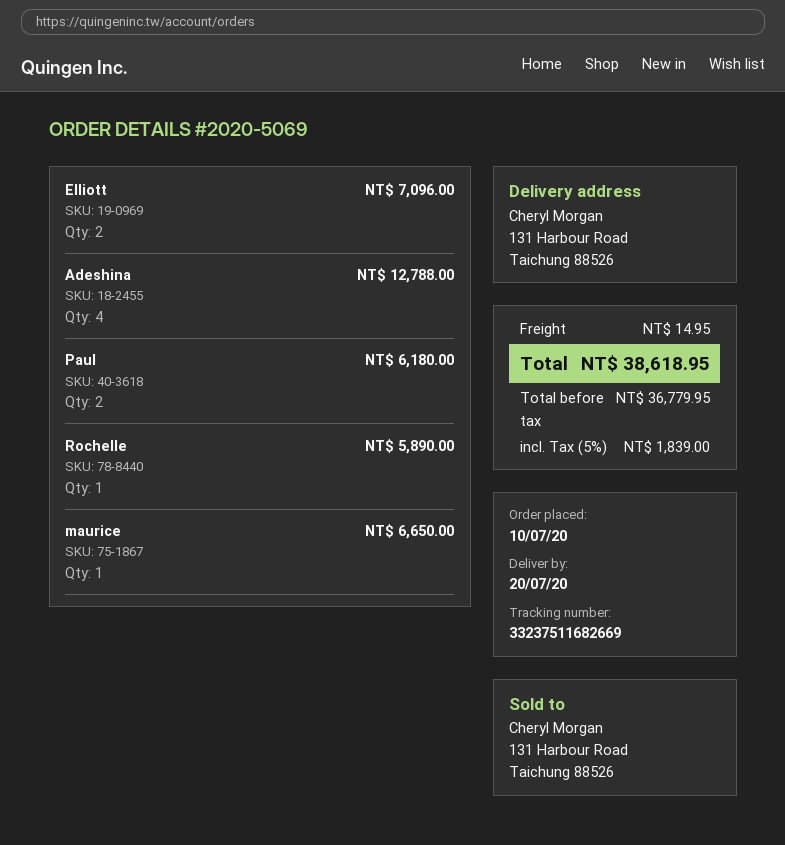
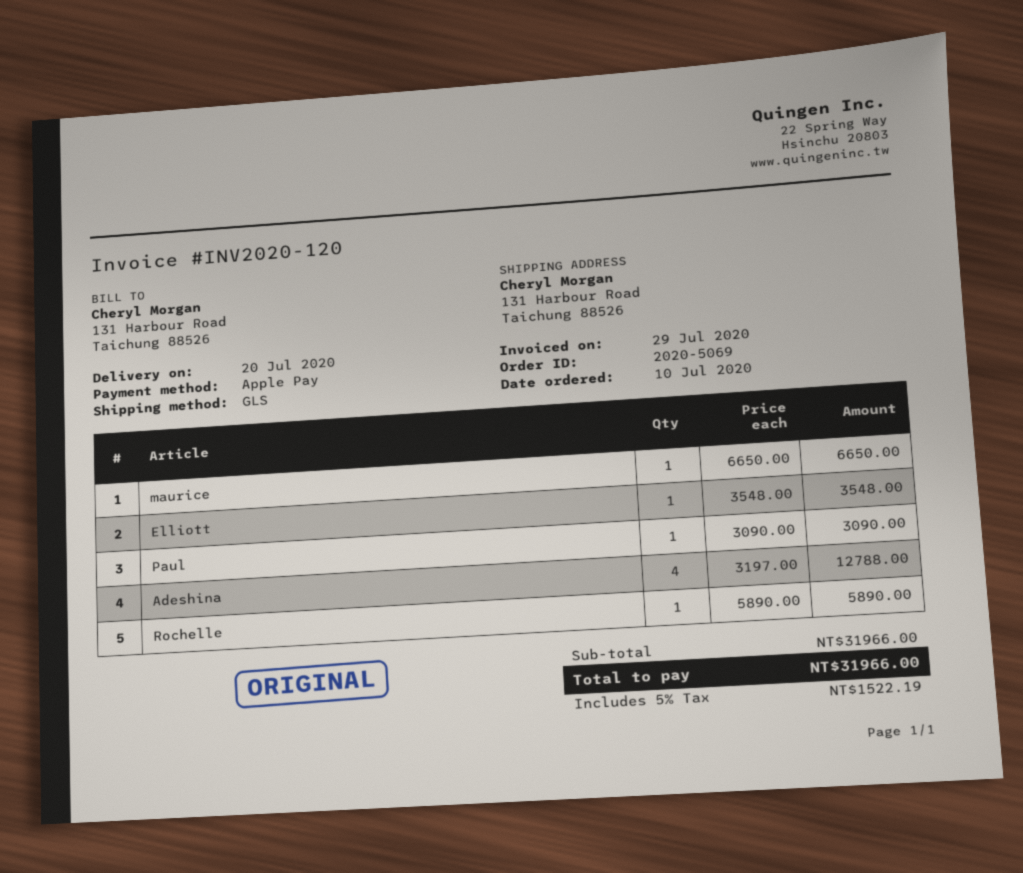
Elliott: 2 for 7096.00 -> 1 for 3548.00
Paul: 2 for 6180.00 -> 1 for 3090.00
shipping: 14.95 -> none
tax: 5% = 1839.00 -> 5% = 1522.19
total: 38618.95 -> 31966.00

